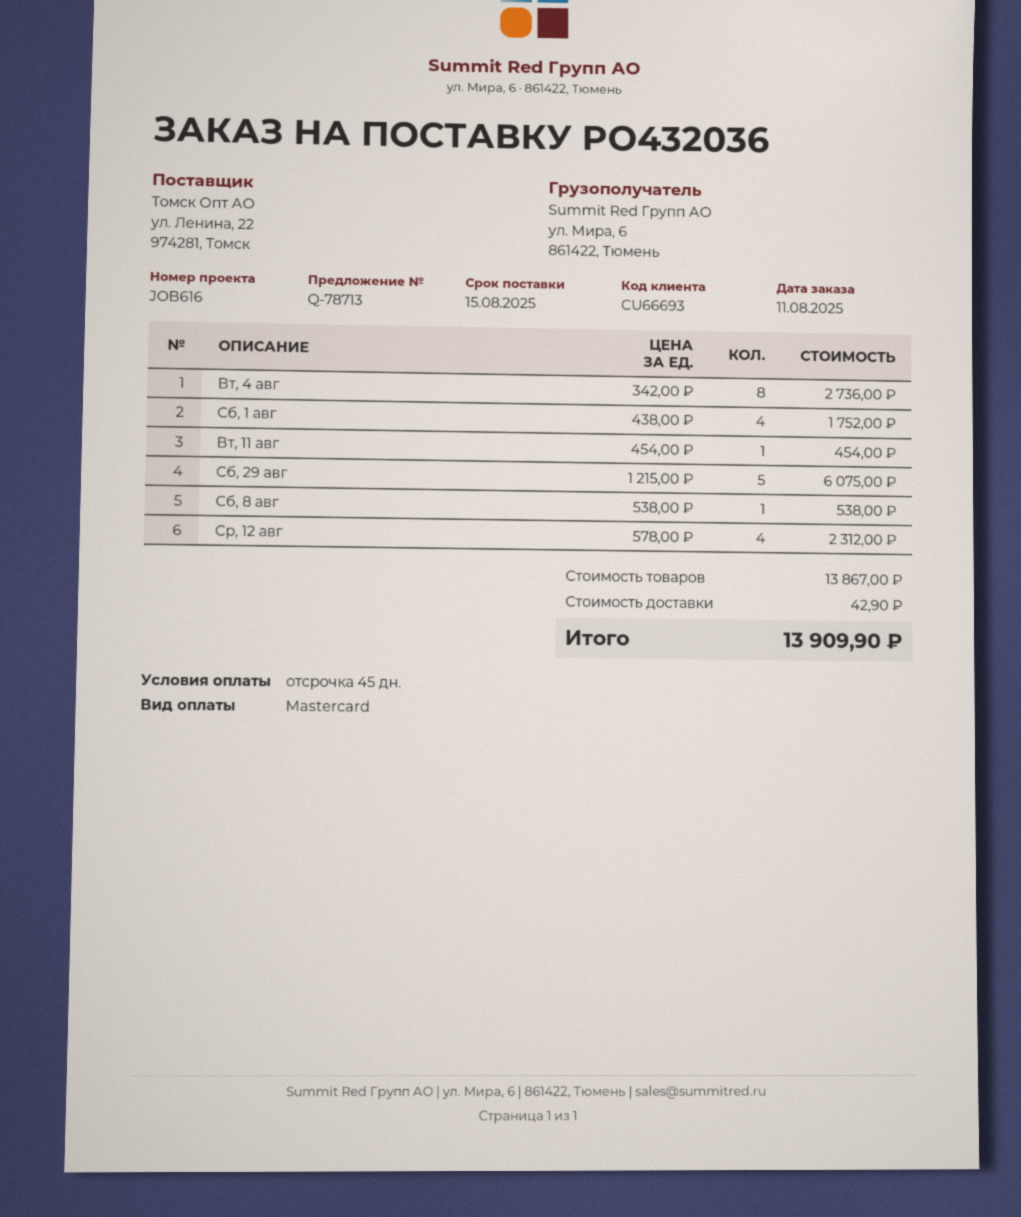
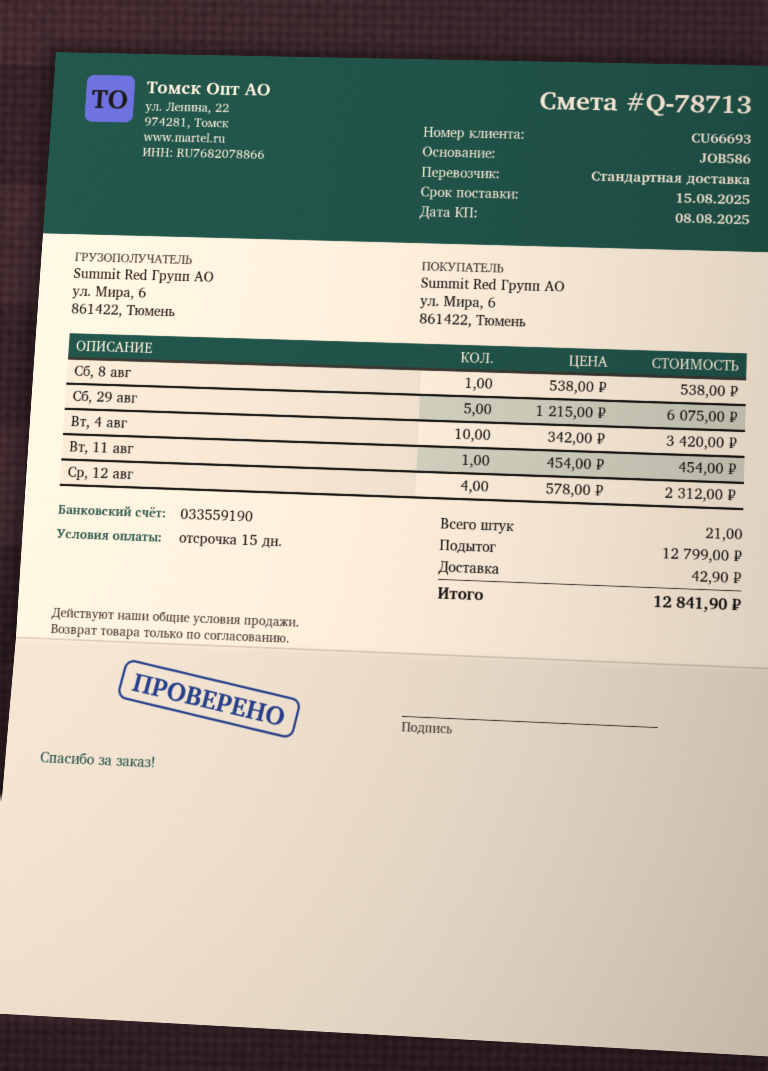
payment terms: 45 days -> 15 days
reference: JOB616 -> JOB586
Вт, 4 авг: 8 x 342.00 = 2736.00 -> 10 x 342.00 = 3420.00
Сб, 1 авг: 4 x 438.00 = 1752.00 -> none
subtotal: 13867.00 -> 12799.00
total: 13909.90 -> 12841.90

